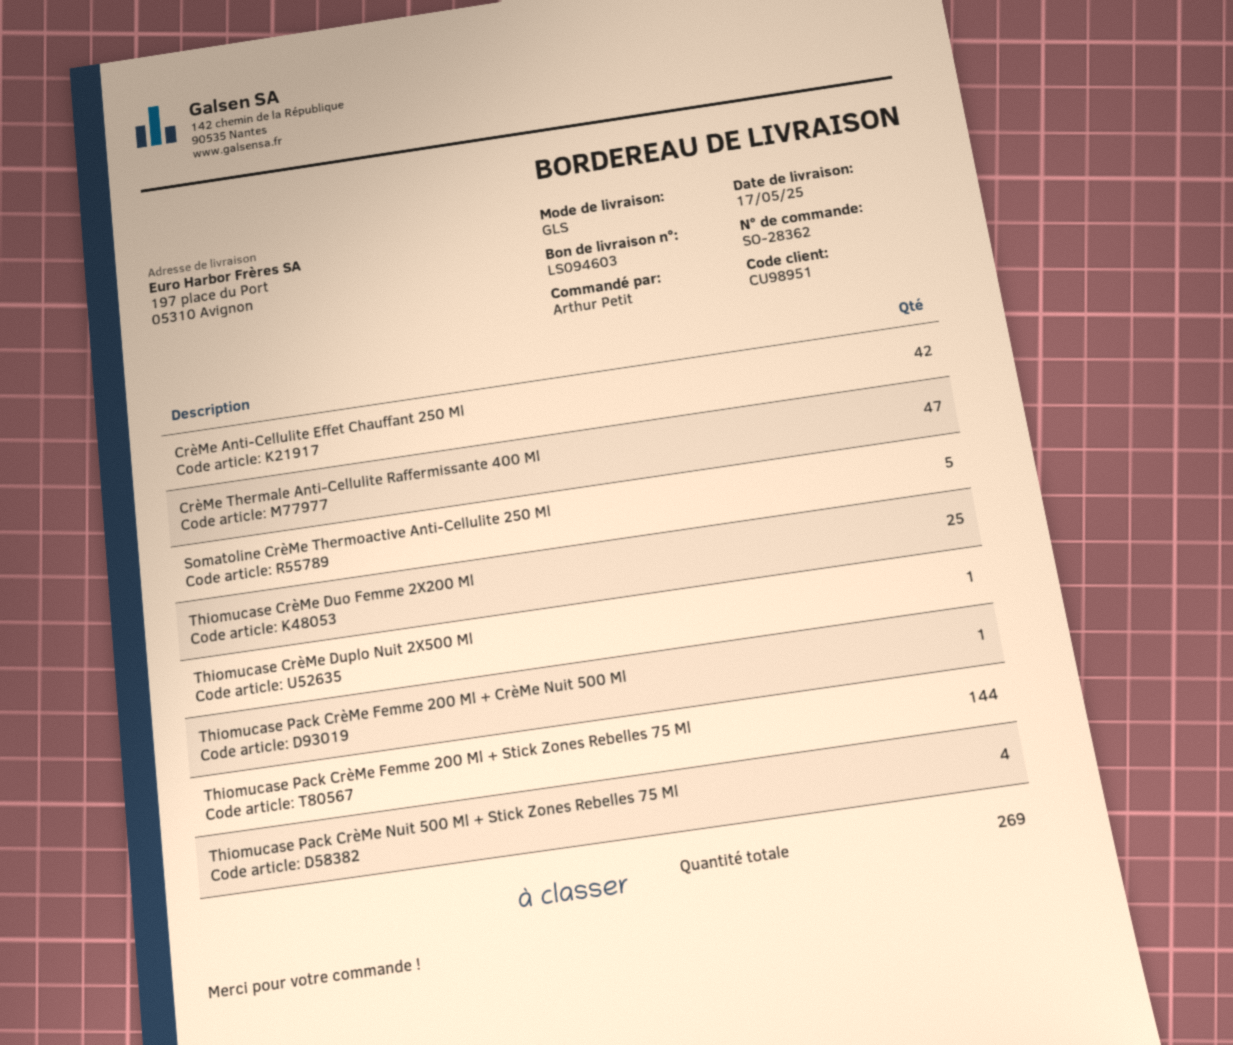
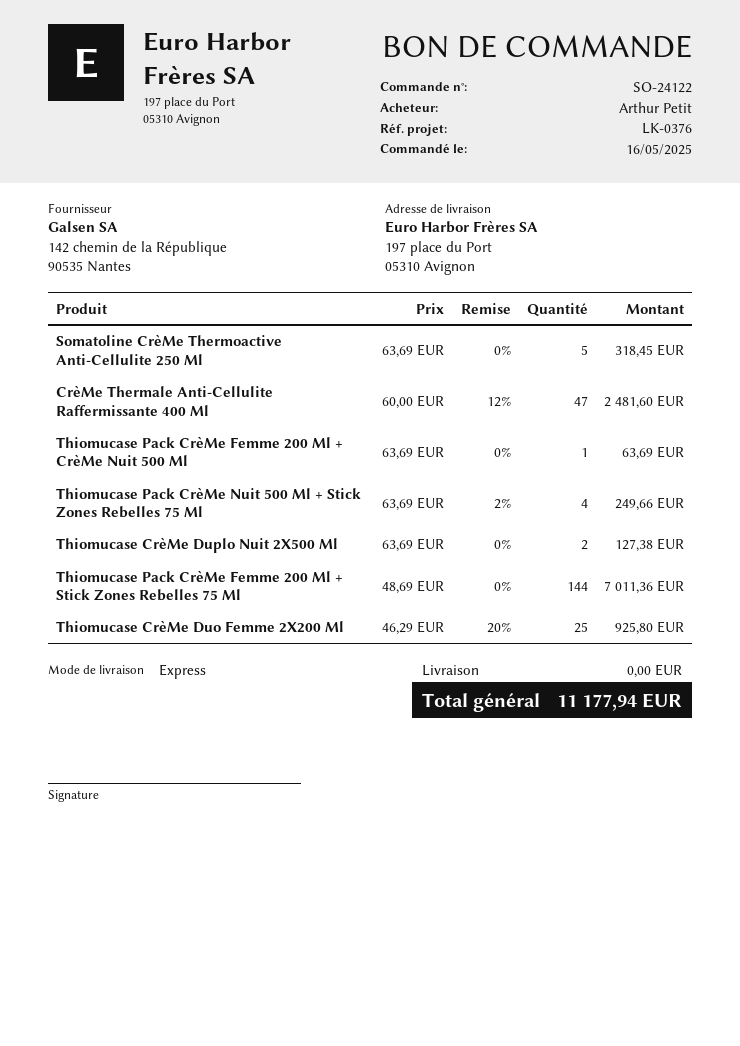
order number: SO-28362 -> SO-24122
shipping method: GLS -> express
CrèMe Anti-Cellulite Effet Chauffant 250 Ml: 42 -> none
Thiomucase CrèMe Duplo Nuit 2X500 Ml: 1 -> 2

